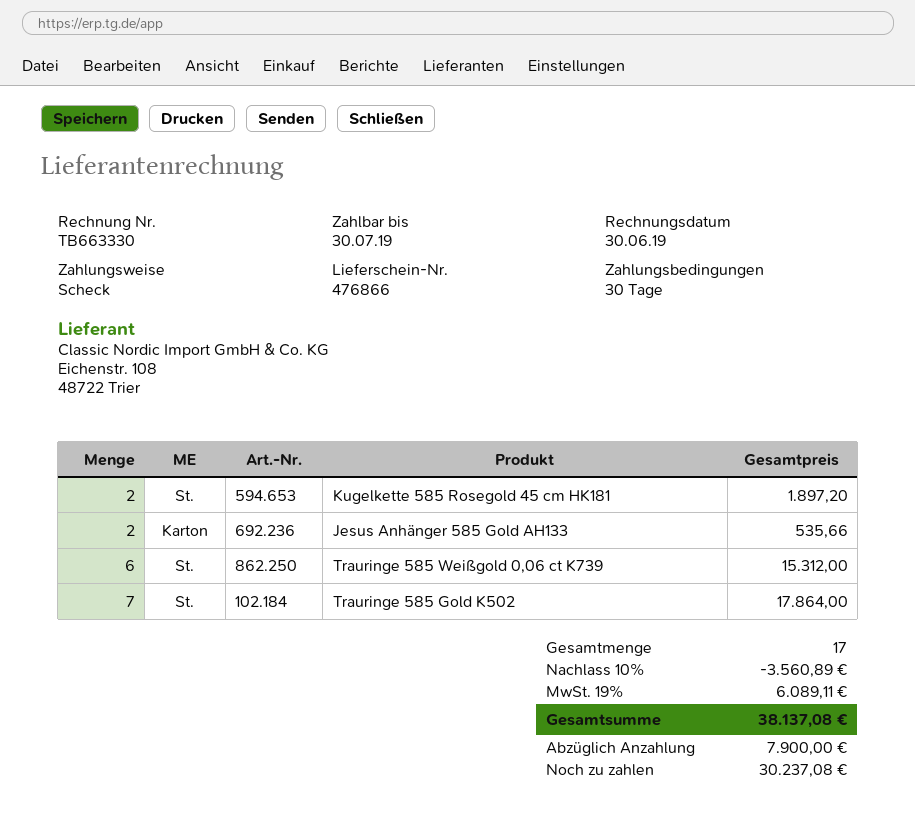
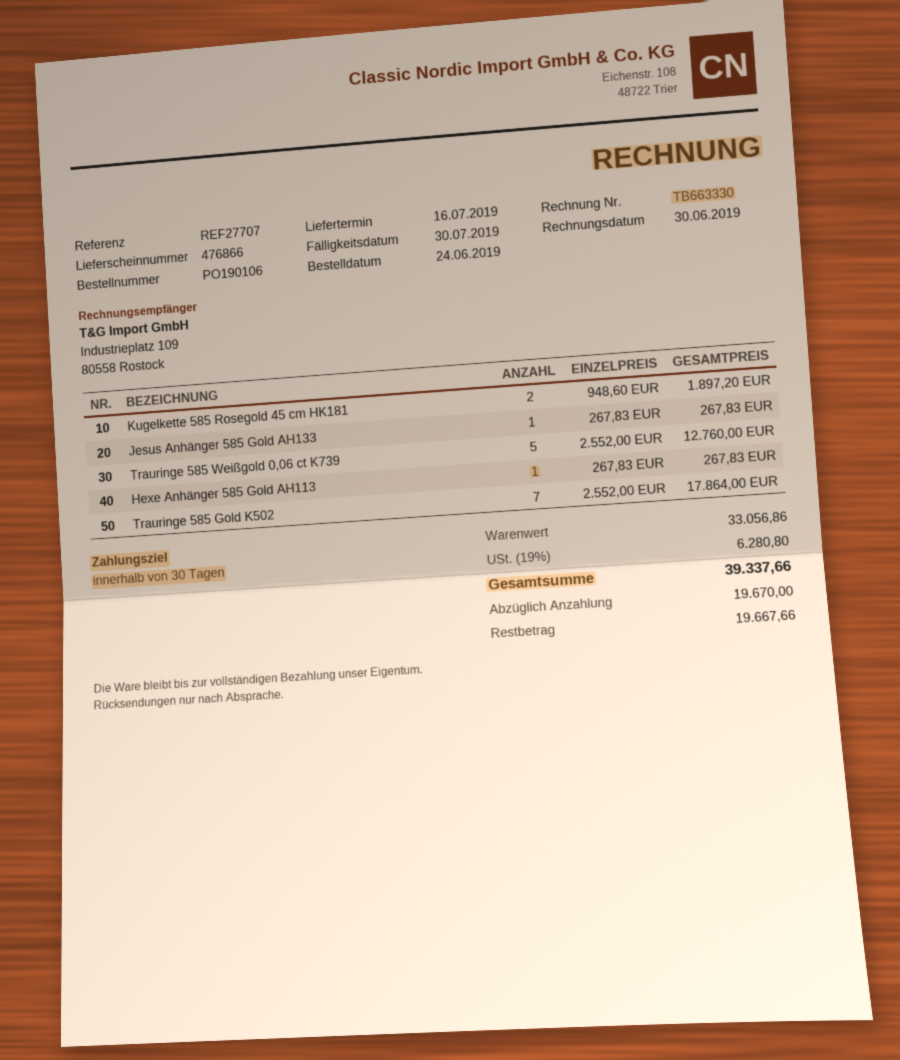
Jesus Anhänger 585 Gold AH133: 2 for 535.66 -> 1 for 267.83
Trauringe 585 Weißgold 0,06 ct K739: 6 for 15312.00 -> 5 for 12760.00
Hexe Anhänger 585 Gold AH113: none -> 1 for 267.83
discount: 10% = 3560.89 -> none
tax: 19% = 6089.11 -> 19% = 6280.80
total: 38137.08 -> 39337.66
deposit: 7900.00 -> 19670.00
balance: 30237.08 -> 19667.66

